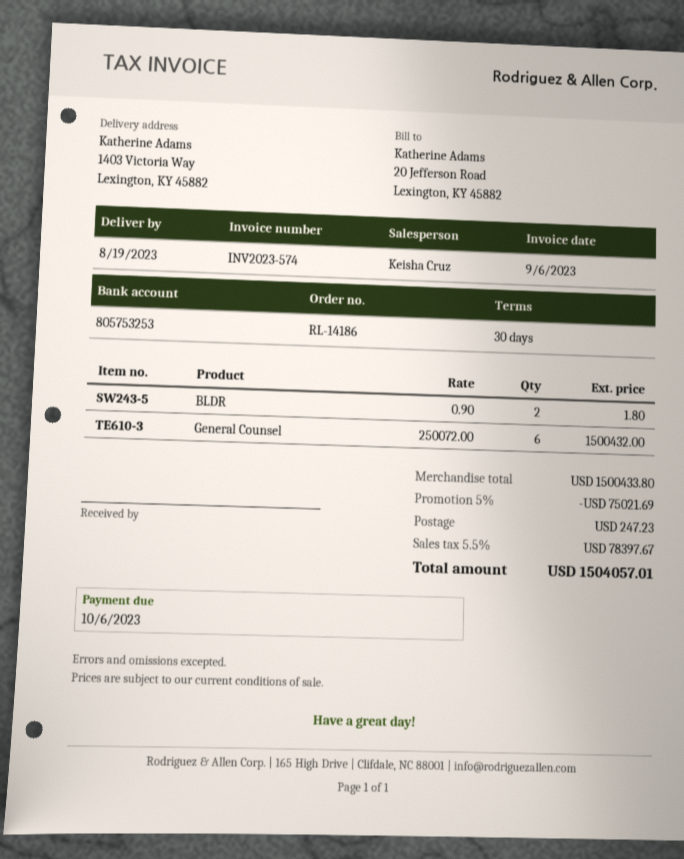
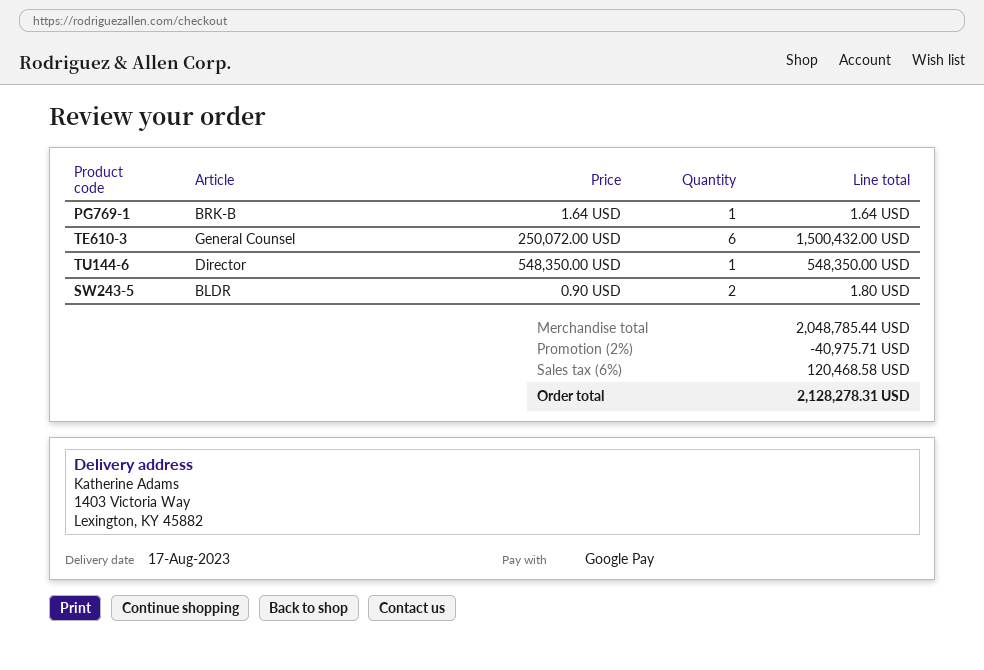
delivery date: 2023-08-19 -> 2023-08-17
BRK-B: none -> 1 x 1.64 = 1.64
Director: none -> 1 x 548350.00 = 548350.00
subtotal: 1500433.80 -> 2048785.44
discount: 5% = 75021.69 -> 2% = 40975.71
shipping: 247.23 -> none
tax: 5.5% = 78397.67 -> 6% = 120468.58
total: 1504057.01 -> 2128278.31

